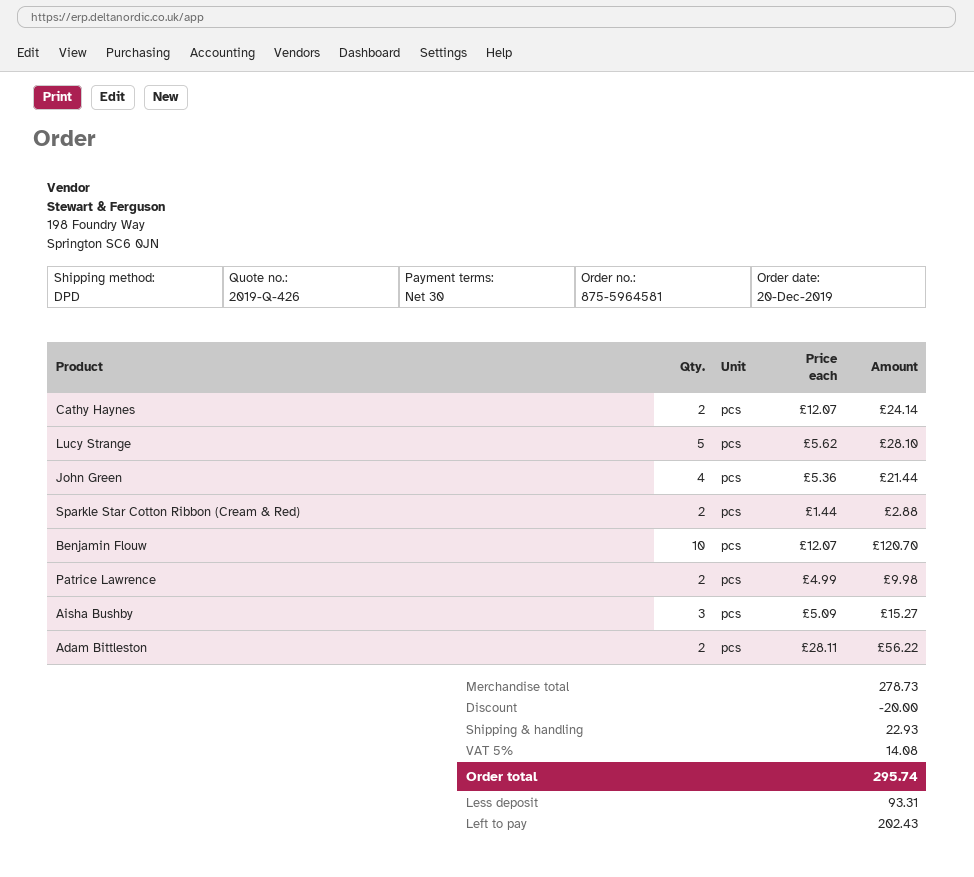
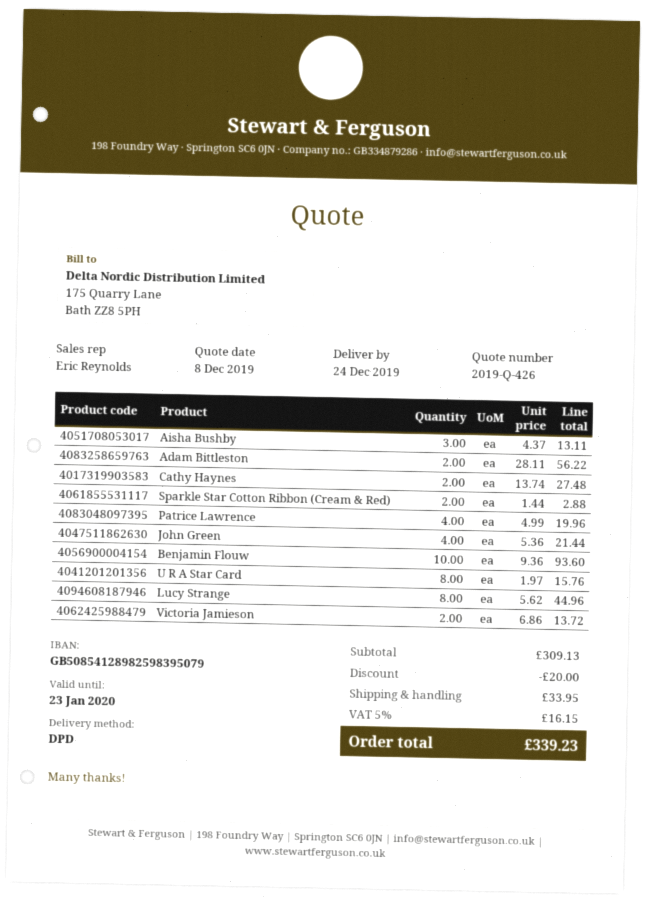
Cathy Haynes: 2 x 12.07 = 24.14 -> 2 x 13.74 = 27.48
Lucy Strange: 5 x 5.62 = 28.10 -> 8 x 5.62 = 44.96
Benjamin Flouw: 10 x 12.07 = 120.70 -> 10 x 9.36 = 93.60
Patrice Lawrence: 2 x 4.99 = 9.98 -> 4 x 4.99 = 19.96
Aisha Bushby: 3 x 5.09 = 15.27 -> 3 x 4.37 = 13.11
U R A Star Card: none -> 8 x 1.97 = 15.76
Victoria Jamieson: none -> 2 x 6.86 = 13.72
subtotal: 278.73 -> 309.13
shipping: 22.93 -> 33.95
tax: 5% = 14.08 -> 5% = 16.15
total: 295.74 -> 339.23

